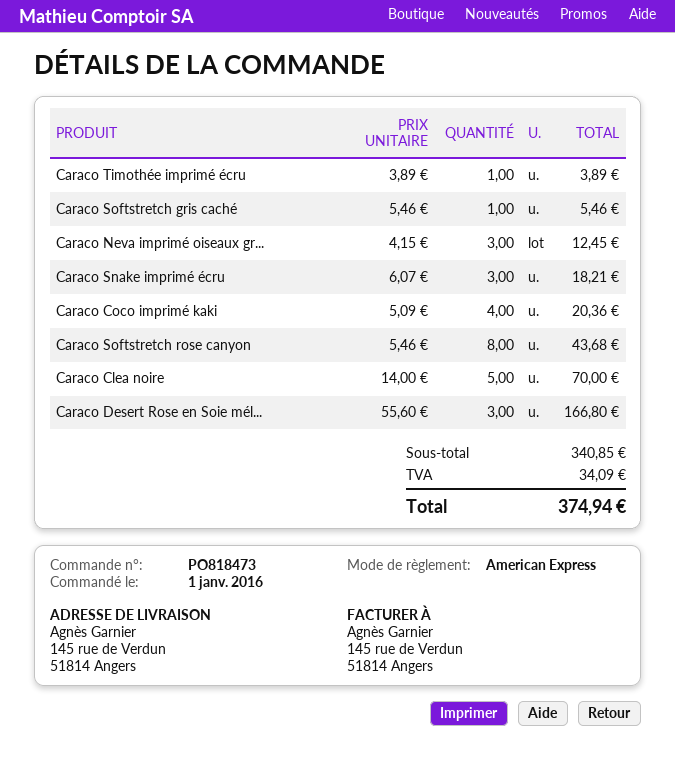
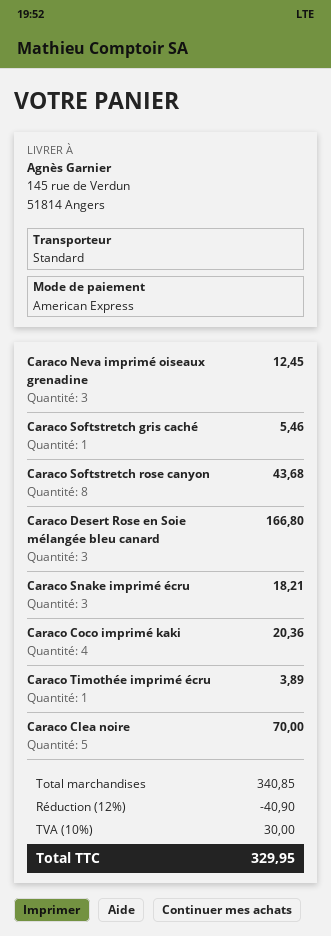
discount: none -> 12% = 40.90
tax: 34.09 -> 30.00
total: 374.94 -> 329.95

